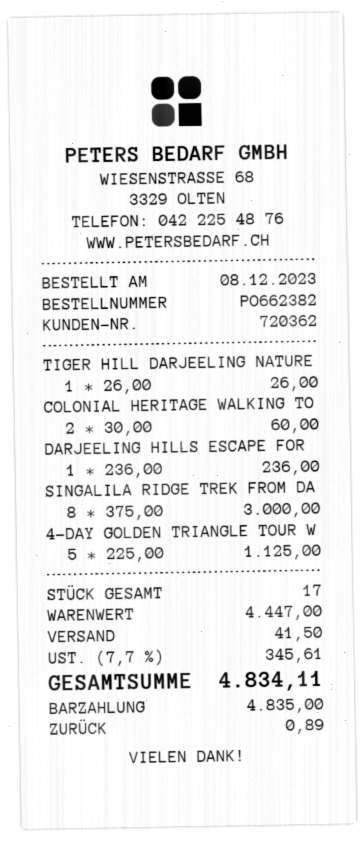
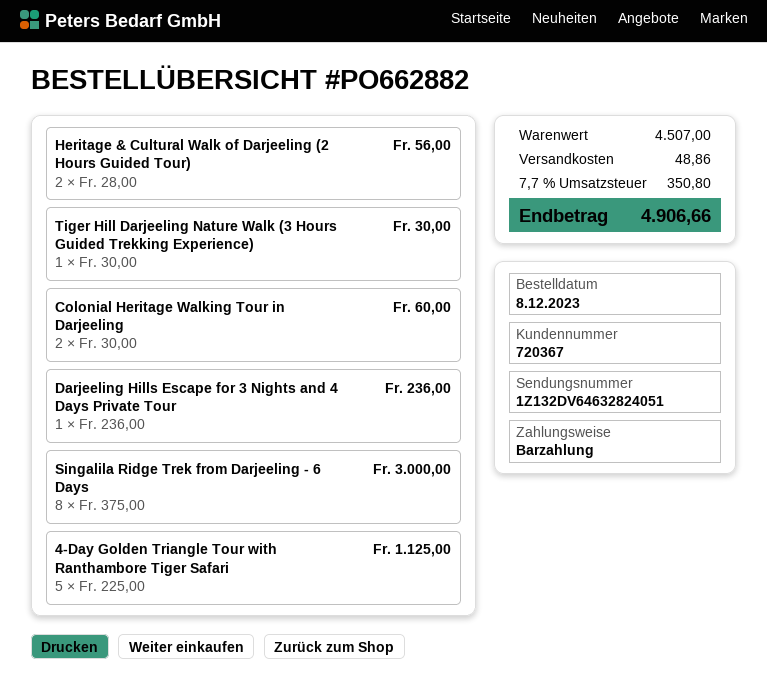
order number: PO662382 -> PO662882
customer number: 720362 -> 720367
TIGER HILL DARJEELING NATURE: 1 x 26.00 = 26.00 -> 1 x 30.00 = 30.00
Heritage & Cultural Walk of Darjeeling (2 Hours Guided Tour): none -> 2 x 28.00 = 56.00
subtotal: 4447.00 -> 4507.00
shipping: 41.50 -> 48.86
tax: 7.7% = 345.61 -> 7.7% = 350.80
total: 4834.11 -> 4906.66

